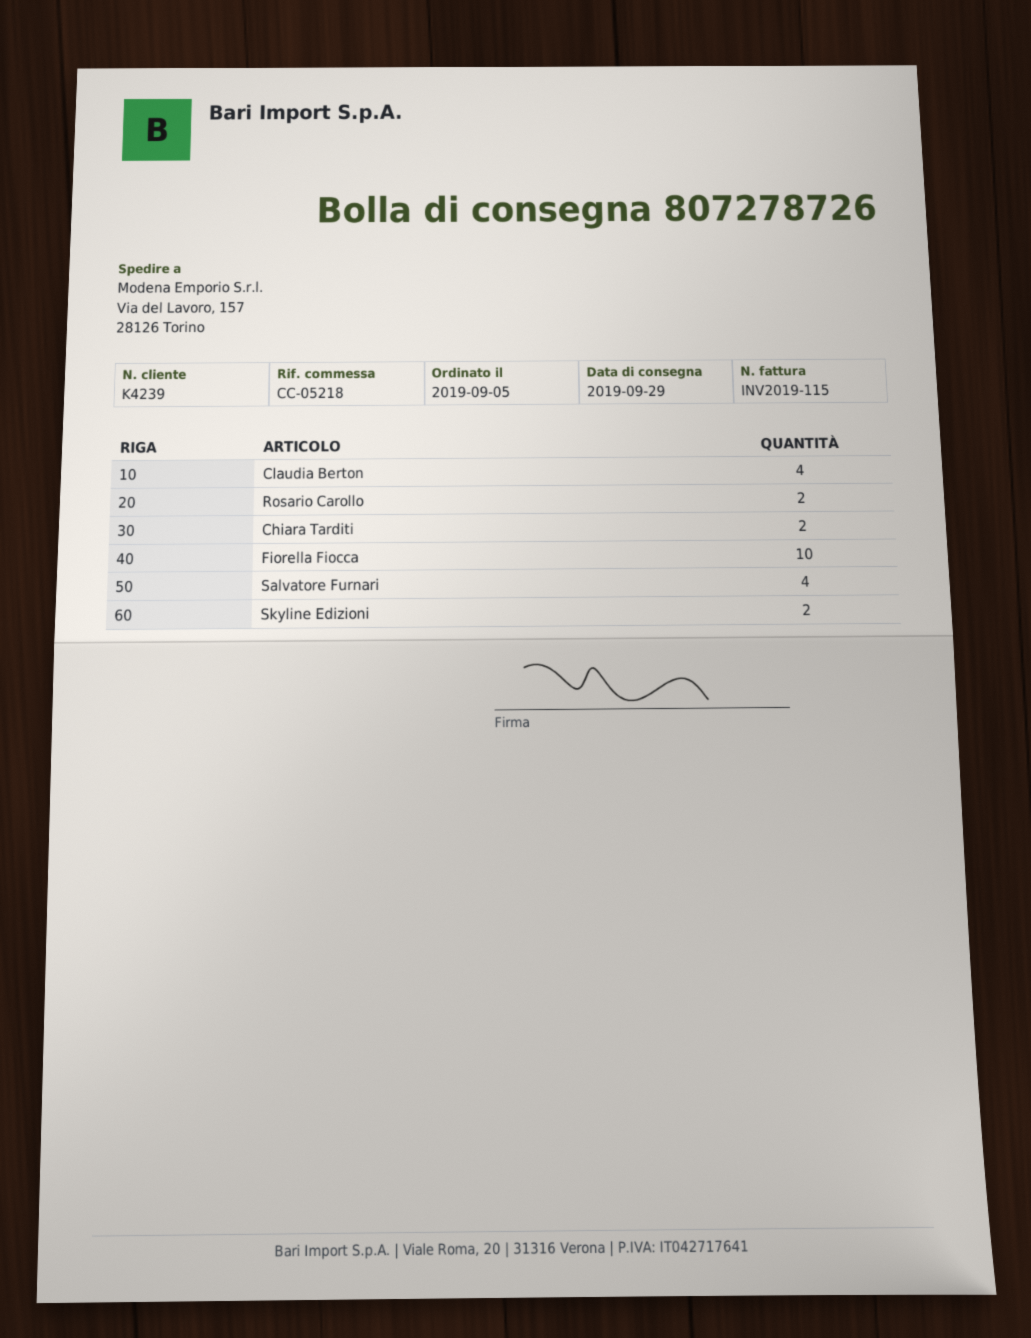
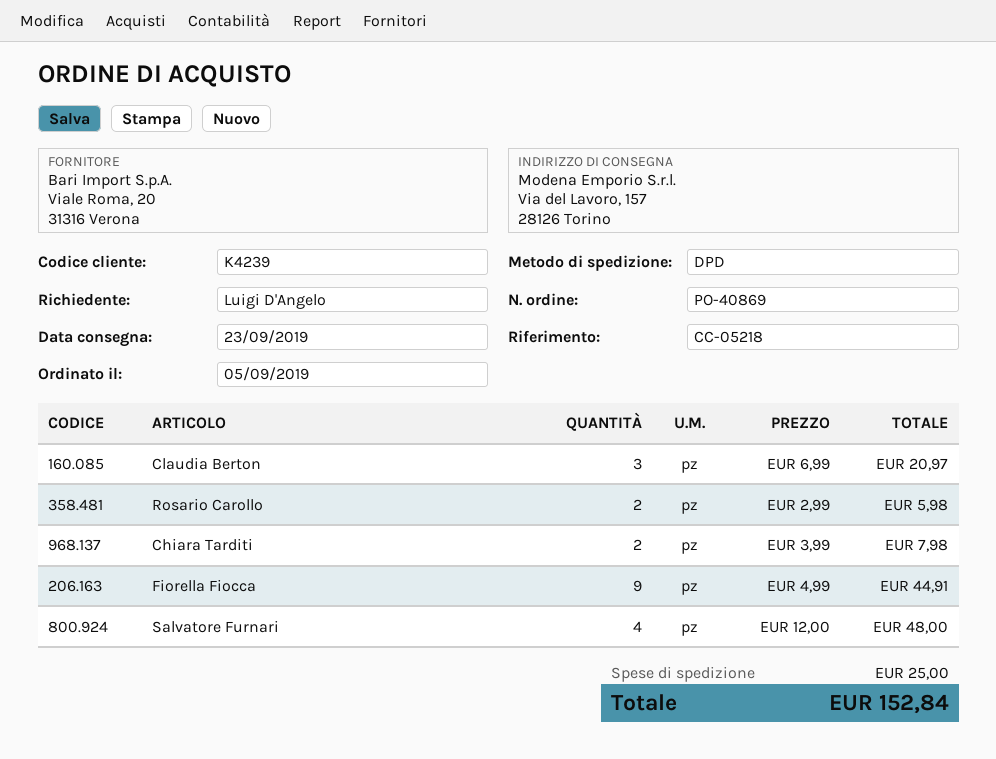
delivery date: 2019-09-29 -> 2019-09-23
Claudia Berton: 4 -> 3
Fiorella Fiocca: 10 -> 9
Skyline Edizioni: 2 -> none

